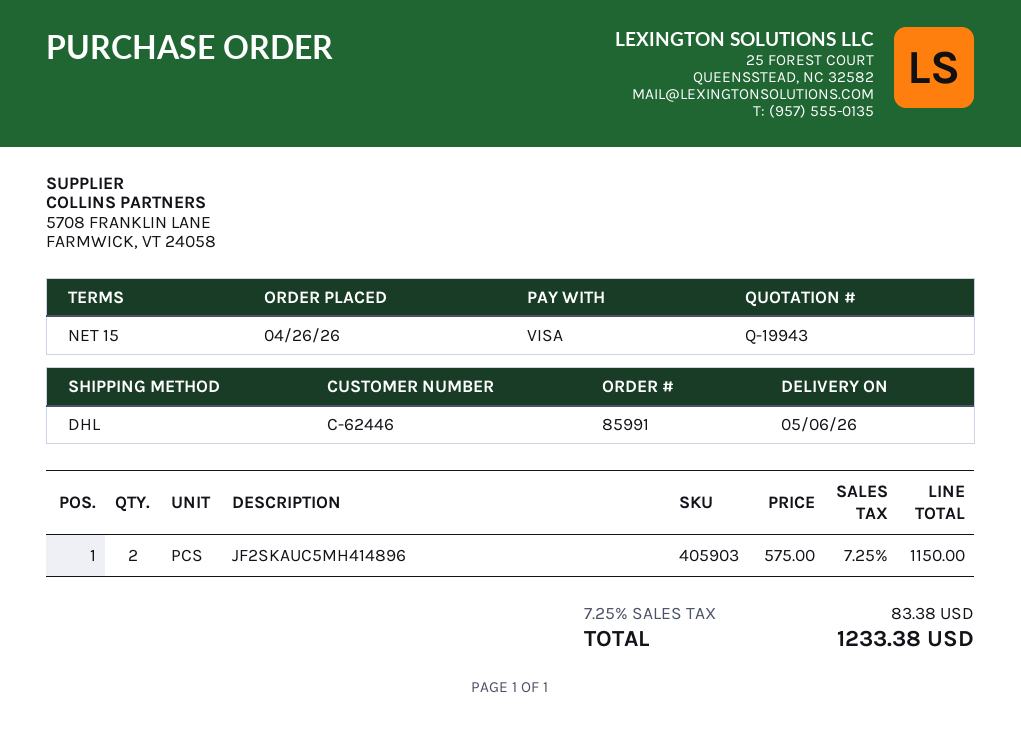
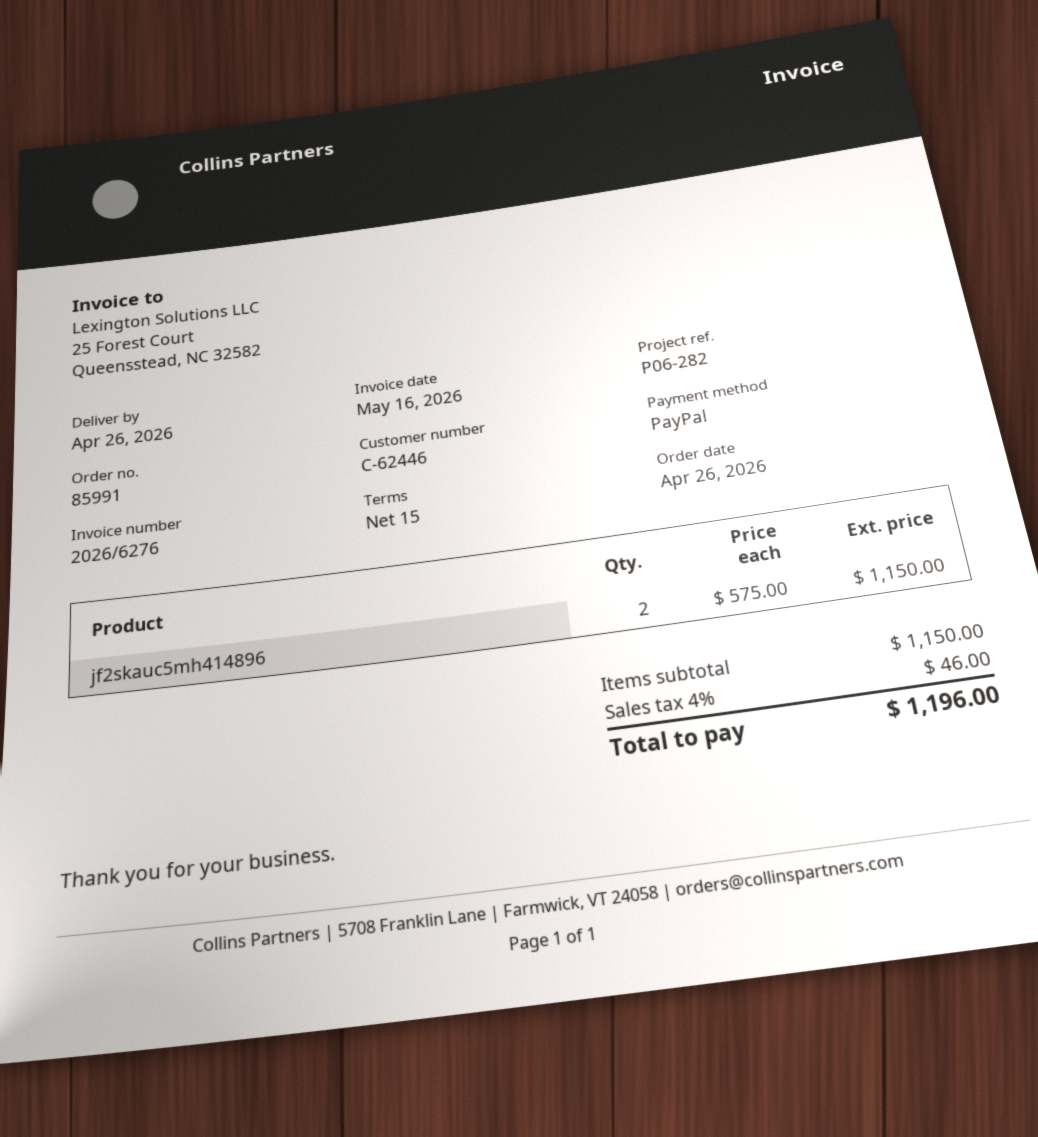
delivery date: 2026-05-06 -> 2026-04-26
payment method: Visa -> PayPal
tax: 7.25% = 83.38 -> 4% = 46.00
total: 1233.38 -> 1196.00

